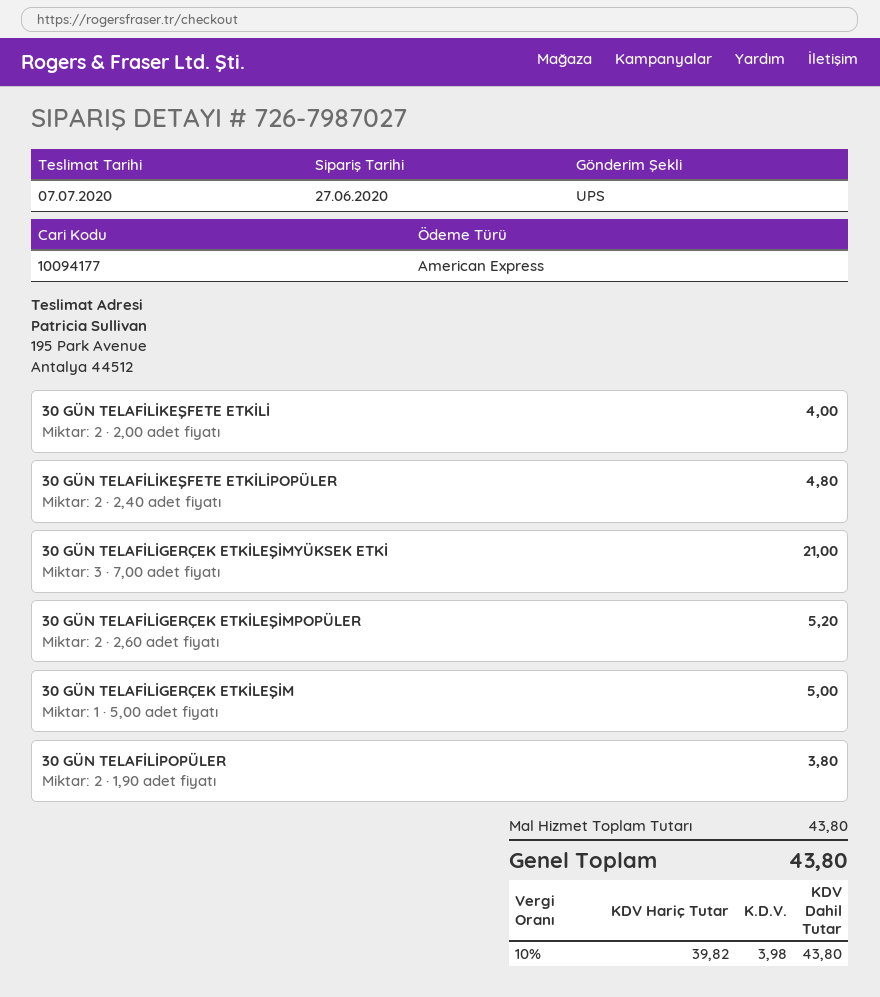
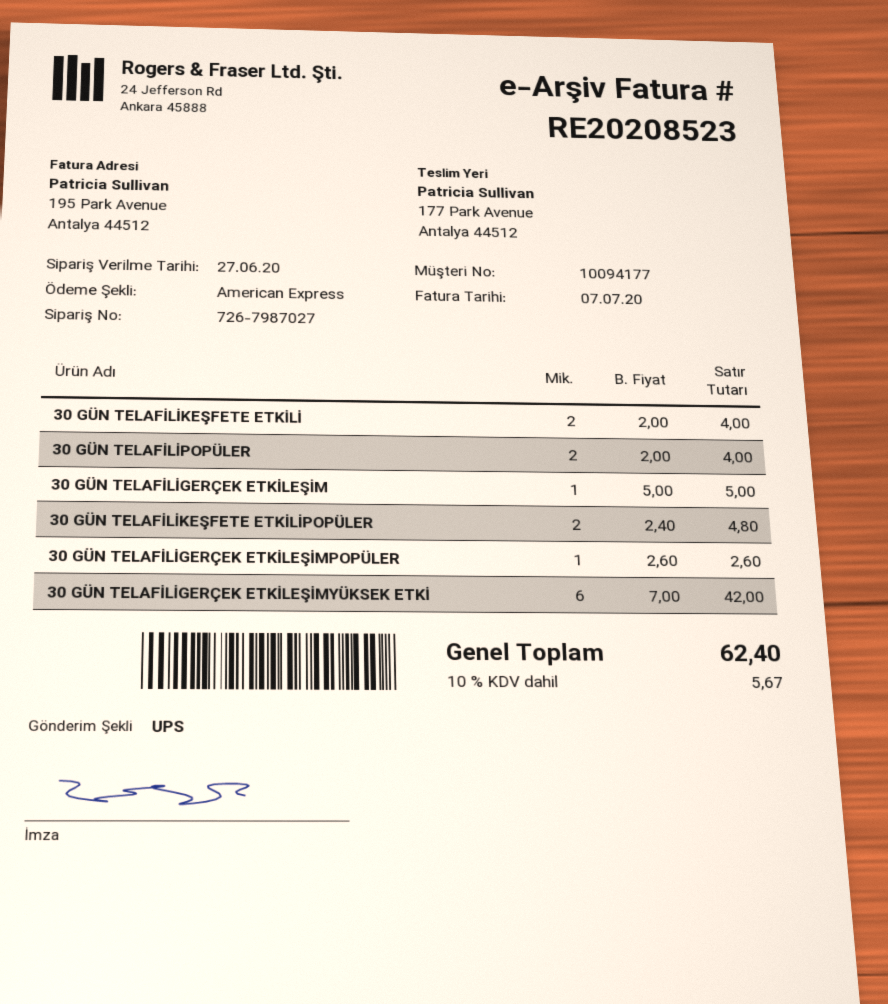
ship to: 195 Park Avenue, Antalya 44512 -> 177 Park Avenue, Antalya 44512
30 GÜN TELAFİLİGERÇEK ETKİLEŞİMYÜKSEK ETKİ: 3 x 7.00 = 21.00 -> 6 x 7.00 = 42.00
30 GÜN TELAFİLİGERÇEK ETKİLEŞİMPOPÜLER: 2 x 2.60 = 5.20 -> 1 x 2.60 = 2.60
30 GÜN TELAFİLİPOPÜLER: 2 x 1.90 = 3.80 -> 2 x 2.00 = 4.00
tax: 10% = 3.98 -> 10% = 5.67
total: 43.80 -> 62.40

